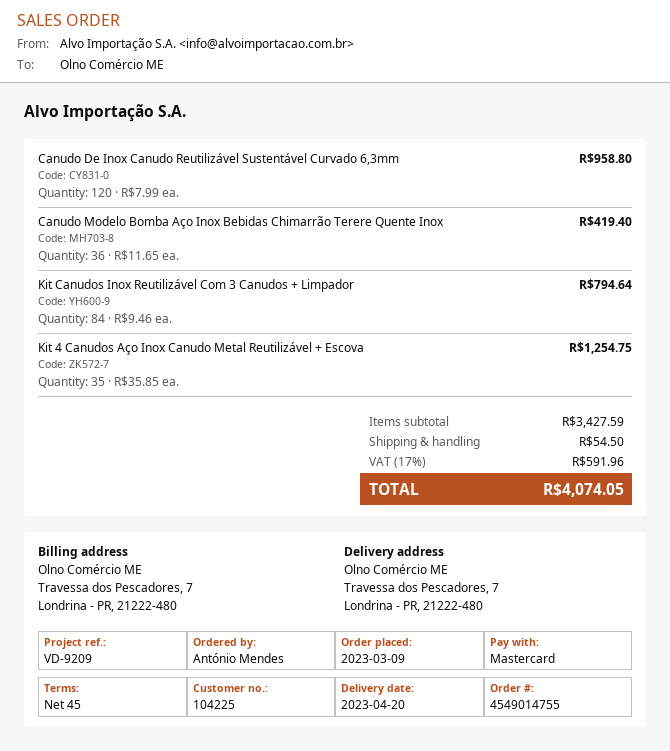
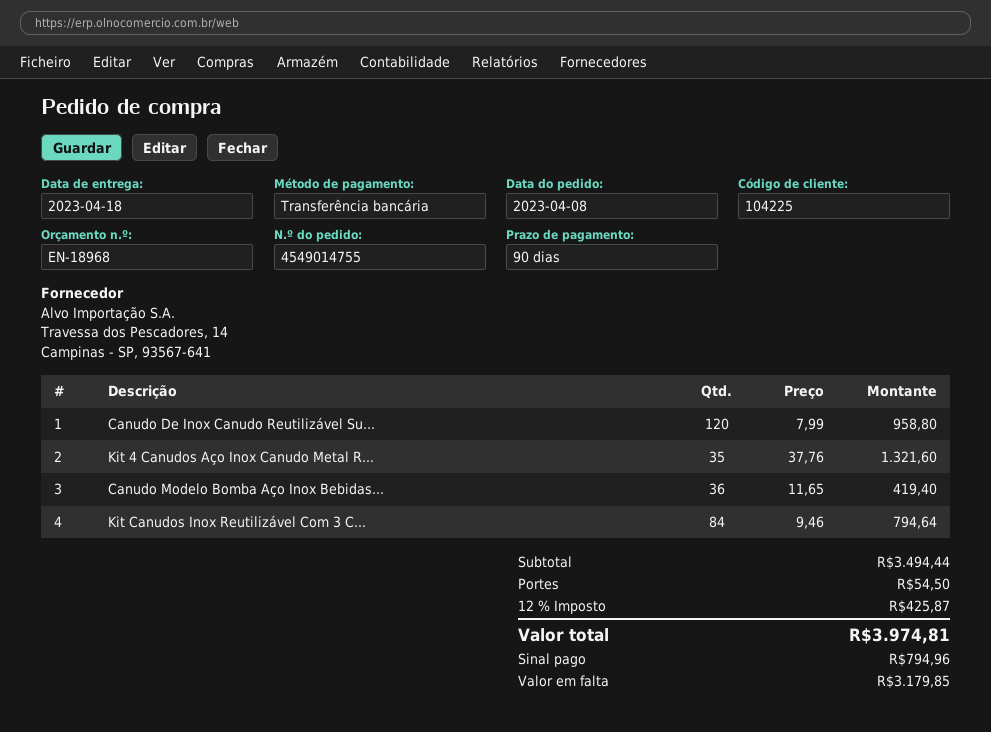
order date: 2023-03-09 -> 2023-04-08
delivery date: 2023-04-20 -> 2023-04-18
payment terms: 45 days -> 90 days
payment method: Mastercard -> bank transfer
Kit 4 Canudos Aço Inox Canudo Metal Reutilizável + Escova: 35 x 35.85 = 1254.75 -> 35 x 37.76 = 1321.60
subtotal: 3427.59 -> 3494.44
tax: 17% = 591.96 -> 12% = 425.87
total: 4074.05 -> 3974.81

